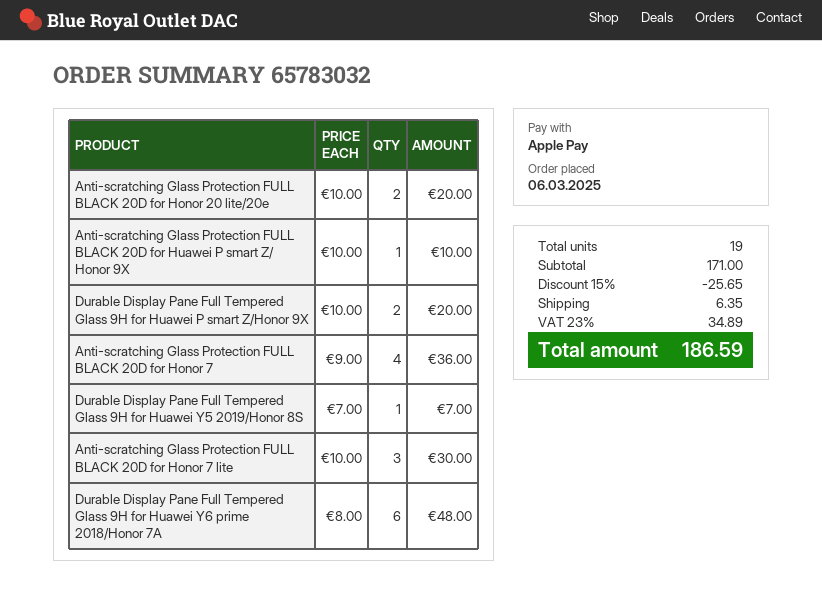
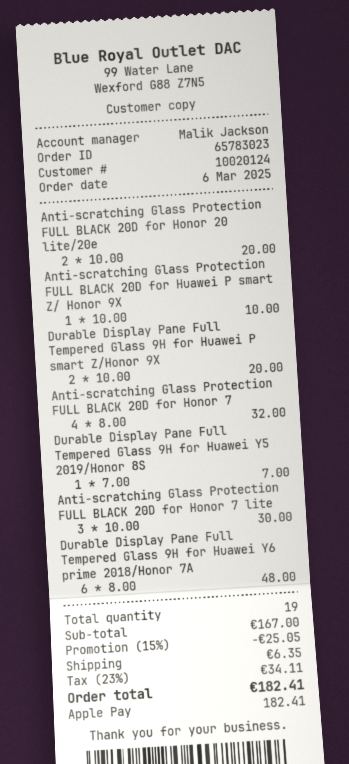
order number: 65783032 -> 65783023
Anti-scratching Glass Protection FULL BLACK 20D for Honor 7: 4 x 9.00 = 36.00 -> 4 x 8.00 = 32.00
subtotal: 171.00 -> 167.00
discount: 15% = 25.65 -> 15% = 25.05
tax: 23% = 34.89 -> 23% = 34.11
total: 186.59 -> 182.41

